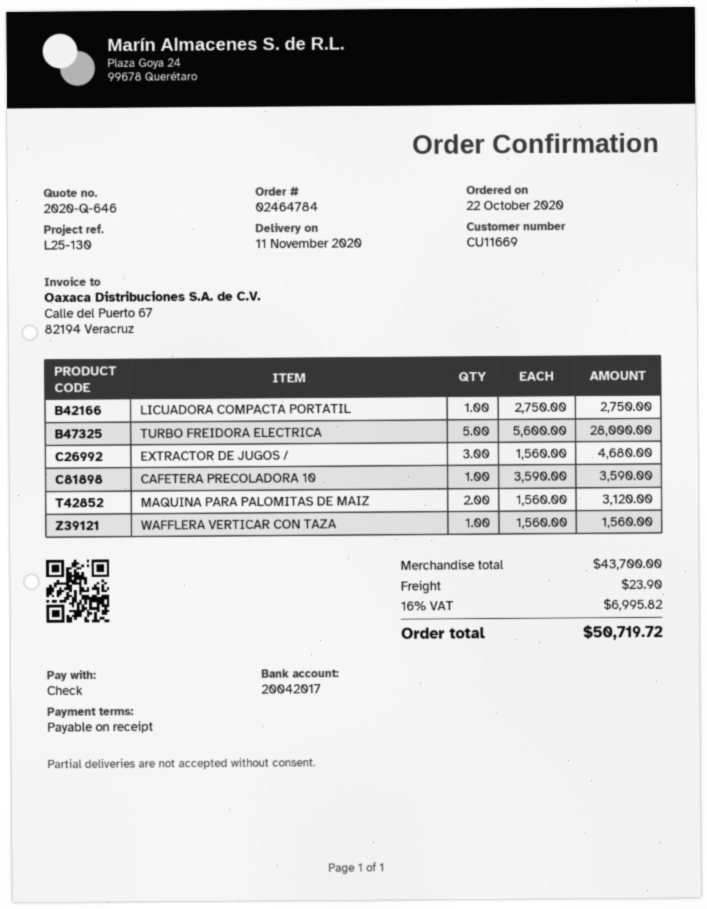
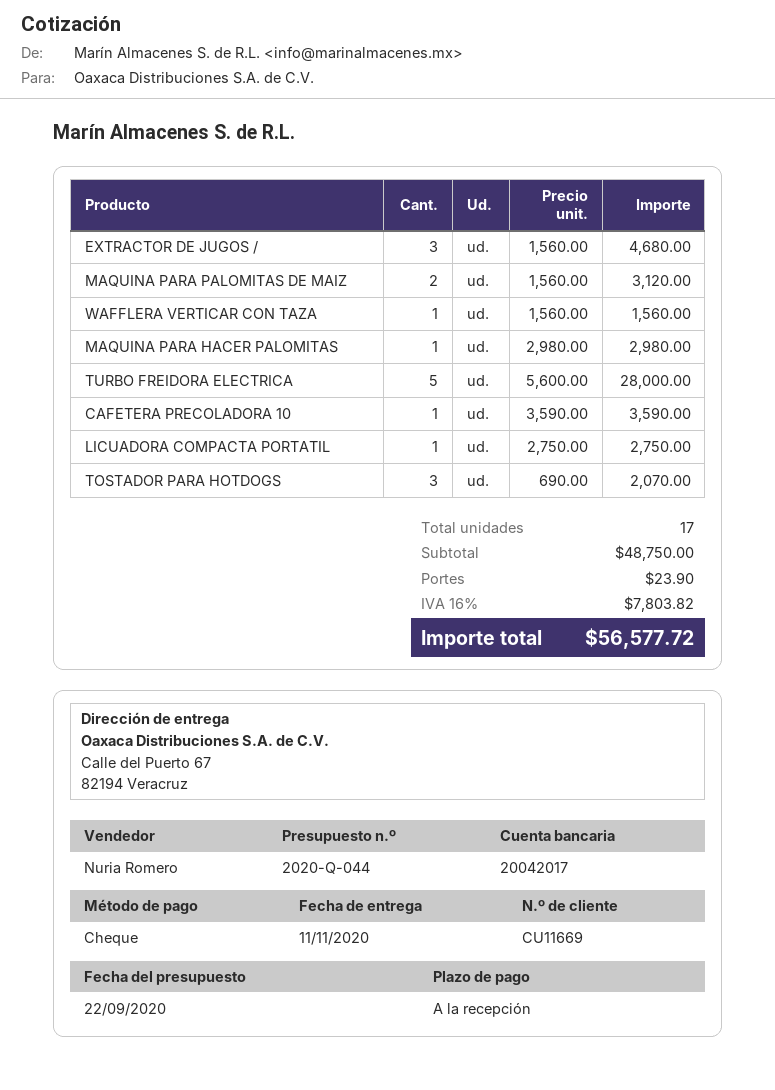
quote number: 2020-Q-646 -> 2020-Q-044
MAQUINA PARA HACER PALOMITAS: none -> 1 x 2980.00 = 2980.00
TOSTADOR PARA HOTDOGS: none -> 3 x 690.00 = 2070.00
subtotal: 43700.00 -> 48750.00
tax: 16% = 6995.82 -> 16% = 7803.82
total: 50719.72 -> 56577.72

